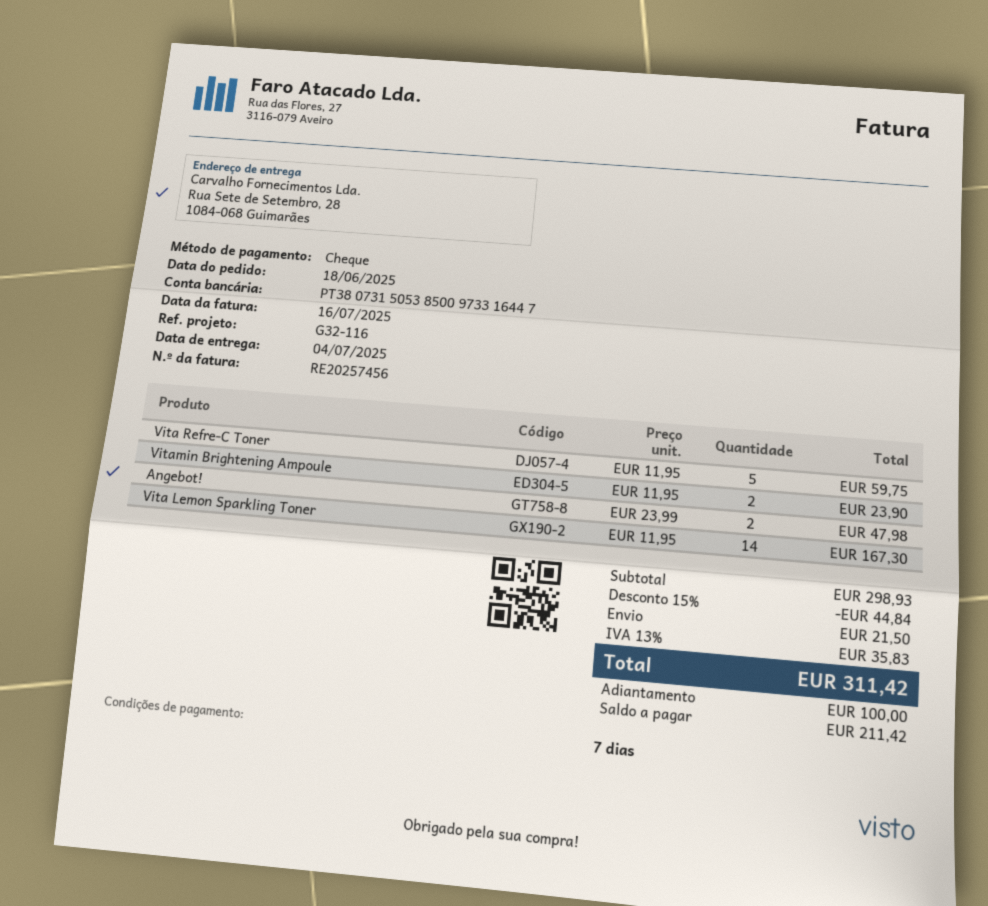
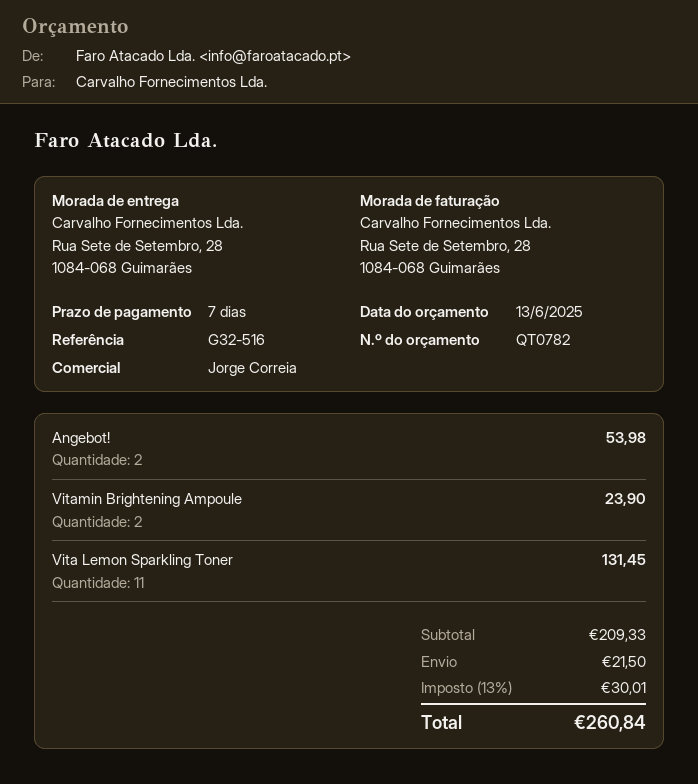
reference: G32-116 -> G32-516
Vita Refre-C Toner: 5 for 59.75 -> none
Angebot!: 2 for 47.98 -> 2 for 53.98
Vita Lemon Sparkling Toner: 14 for 167.30 -> 11 for 131.45
subtotal: 298.93 -> 209.33
discount: 15% = 44.84 -> none
tax: 13% = 35.83 -> 13% = 30.01
total: 311.42 -> 260.84

